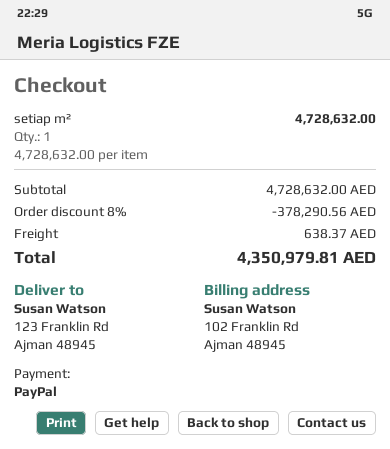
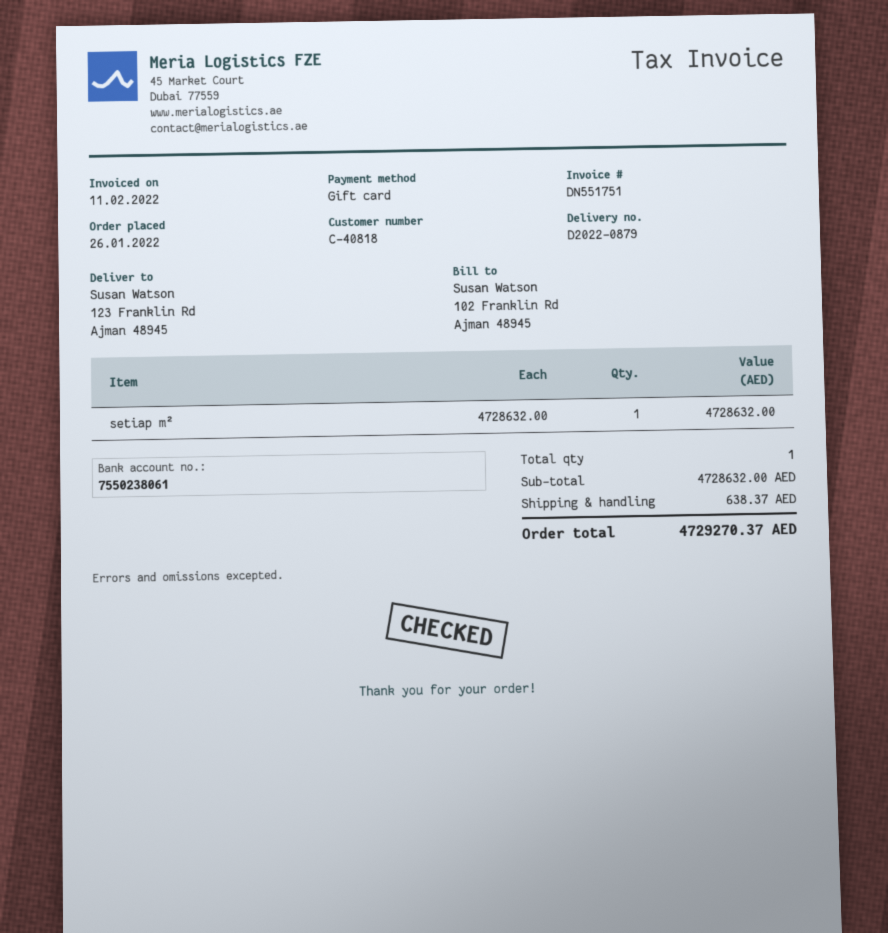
payment method: PayPal -> gift card
discount: 8% = 378290.56 -> none
total: 4350979.81 -> 4729270.37

